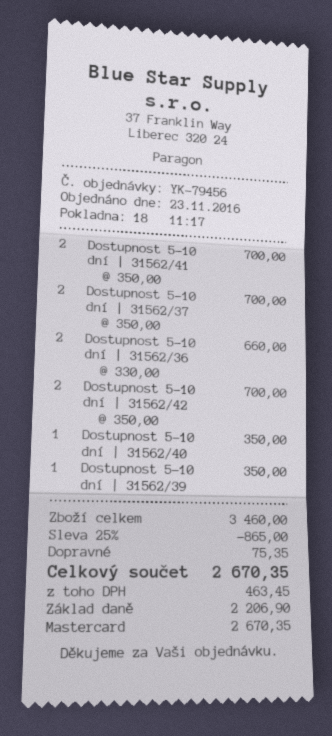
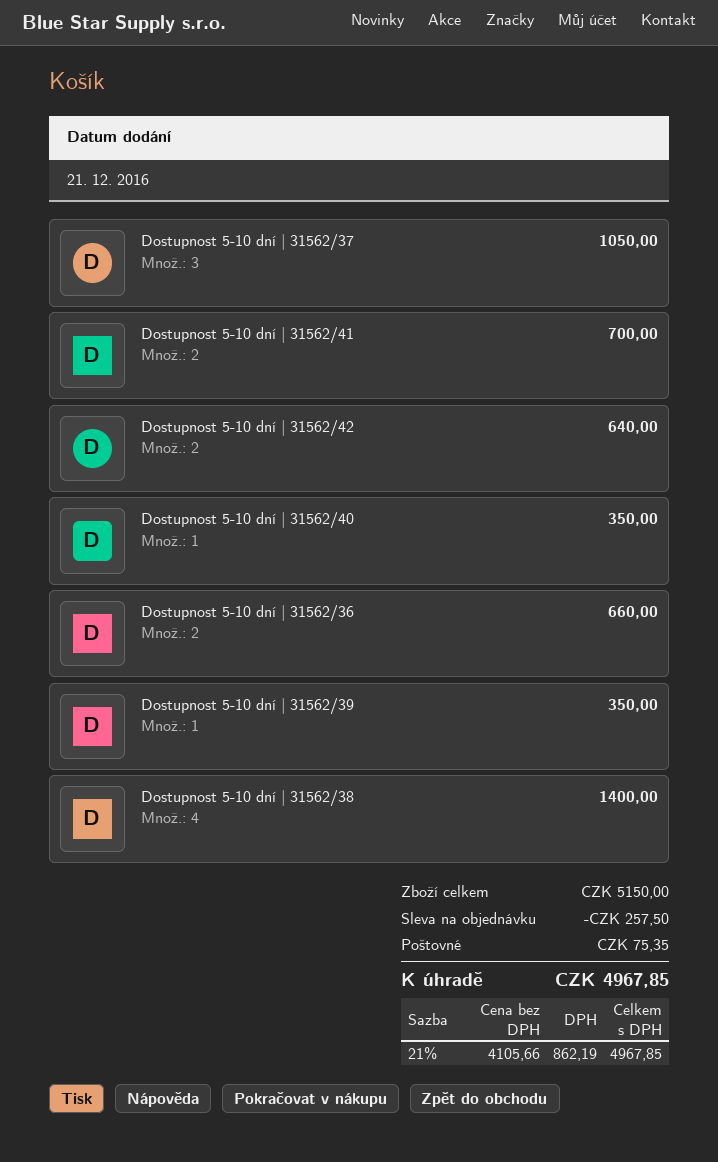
Dostupnost 5-10 dní | 31562/37: 2 for 700.00 -> 3 for 1050.00
Dostupnost 5-10 dní | 31562/42: 2 for 700.00 -> 2 for 640.00
Dostupnost 5-10 dní | 31562/38: none -> 4 for 1400.00
subtotal: 3460.00 -> 5150.00
discount: 865.00 -> 257.50
net: 2206.90 -> 4105.66
tax: 463.45 -> 862.19
total: 2670.35 -> 4967.85

